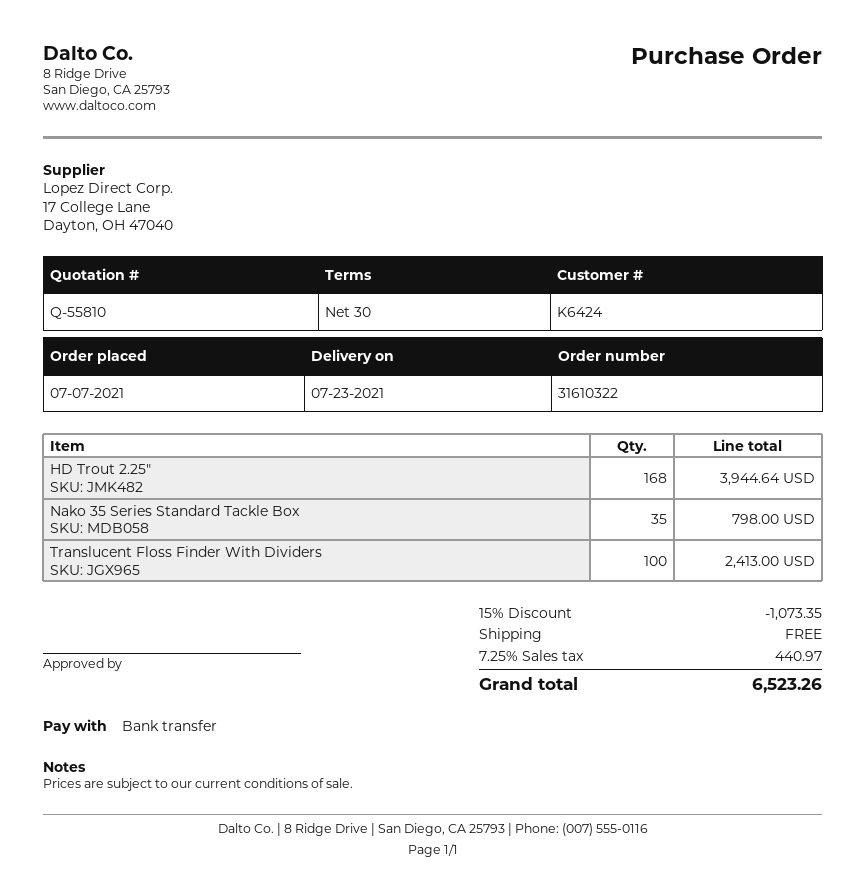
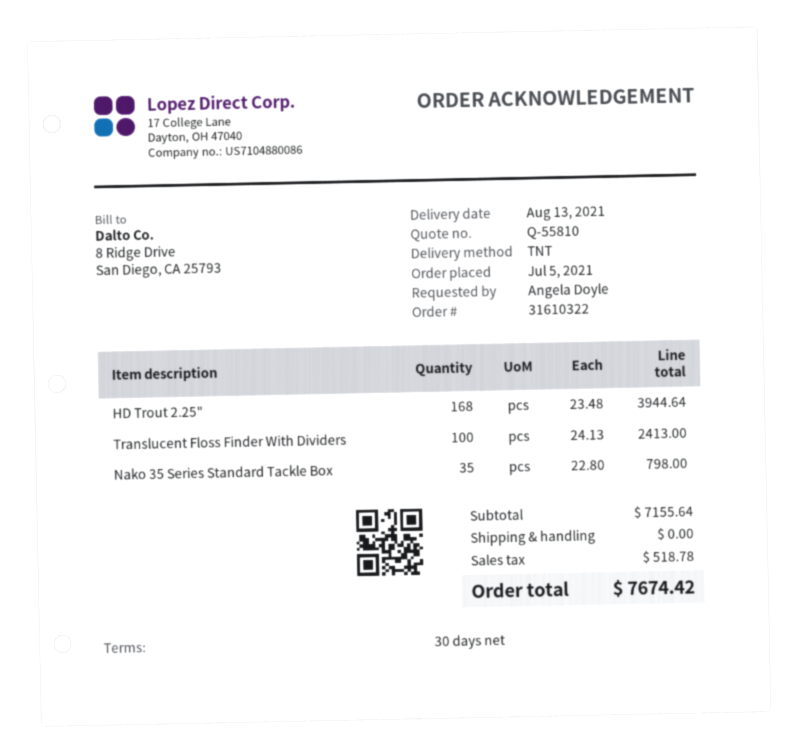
order date: 2021-07-07 -> 2021-07-05
delivery date: 2021-07-23 -> 2021-08-13
discount: 15% = 1073.35 -> none
tax: 440.97 -> 518.78
total: 6523.26 -> 7674.42

